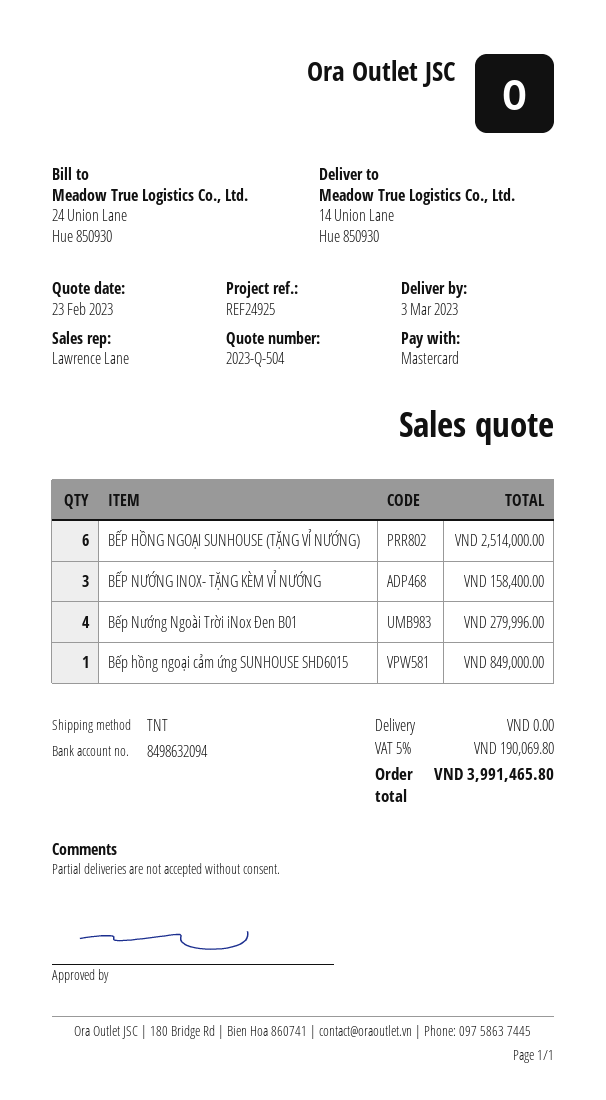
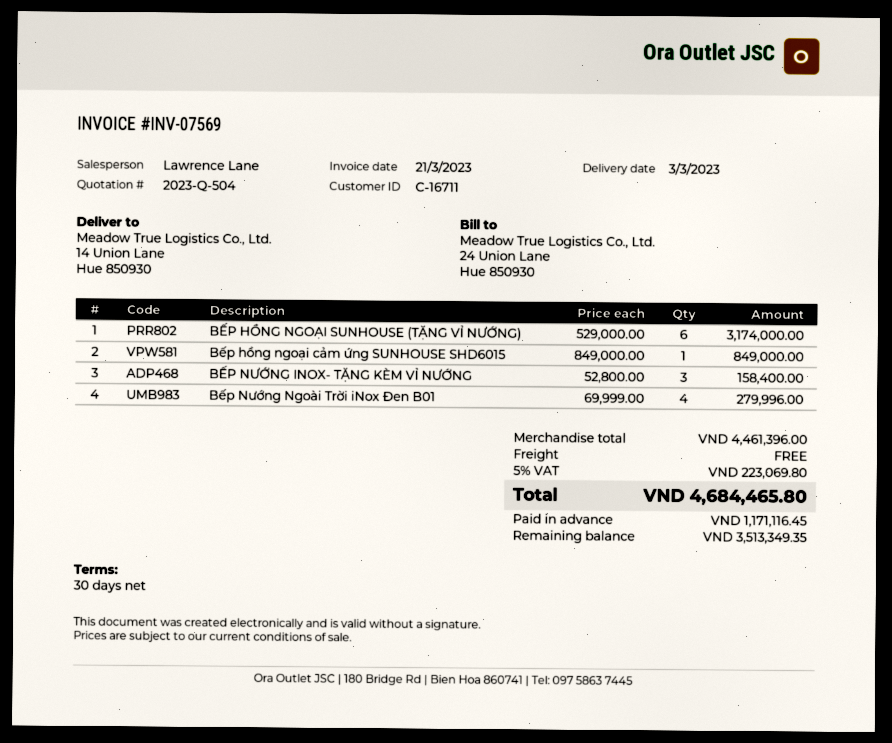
BẾP HỒNG NGOẠI SUNHOUSE (TẶNG VỈ NƯỚNG): 6 for 2514000.00 -> 6 for 3174000.00
tax: 5% = 190069.80 -> 5% = 223069.80
total: 3991465.80 -> 4684465.80

